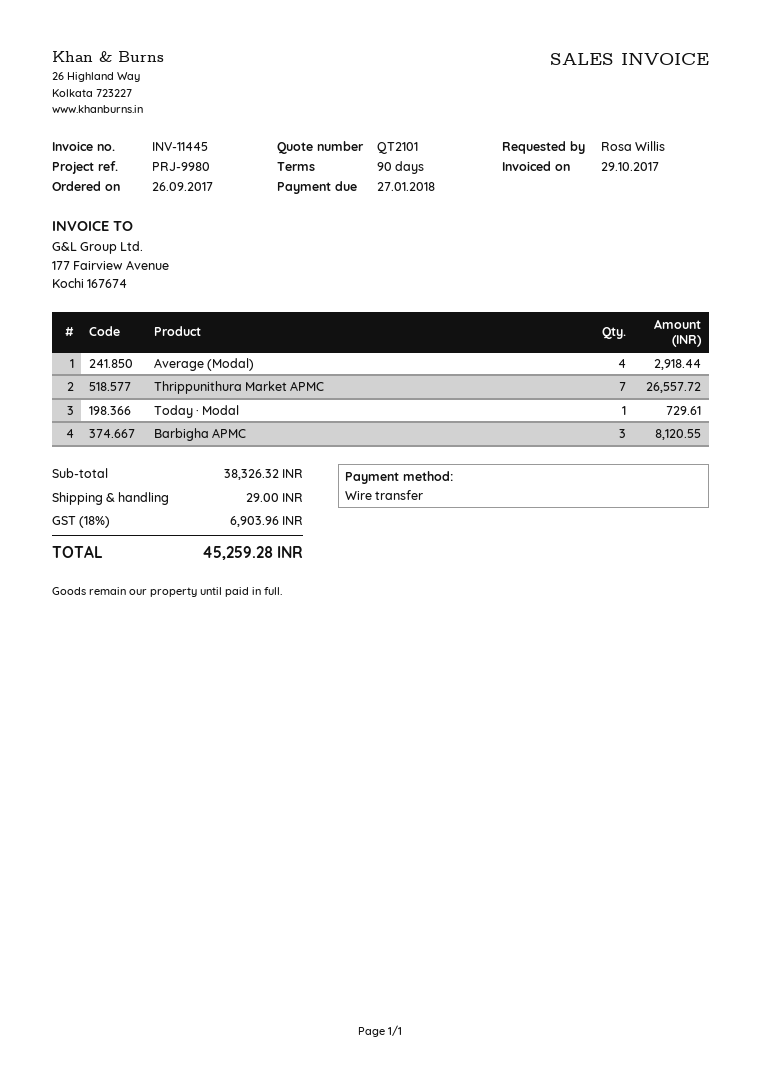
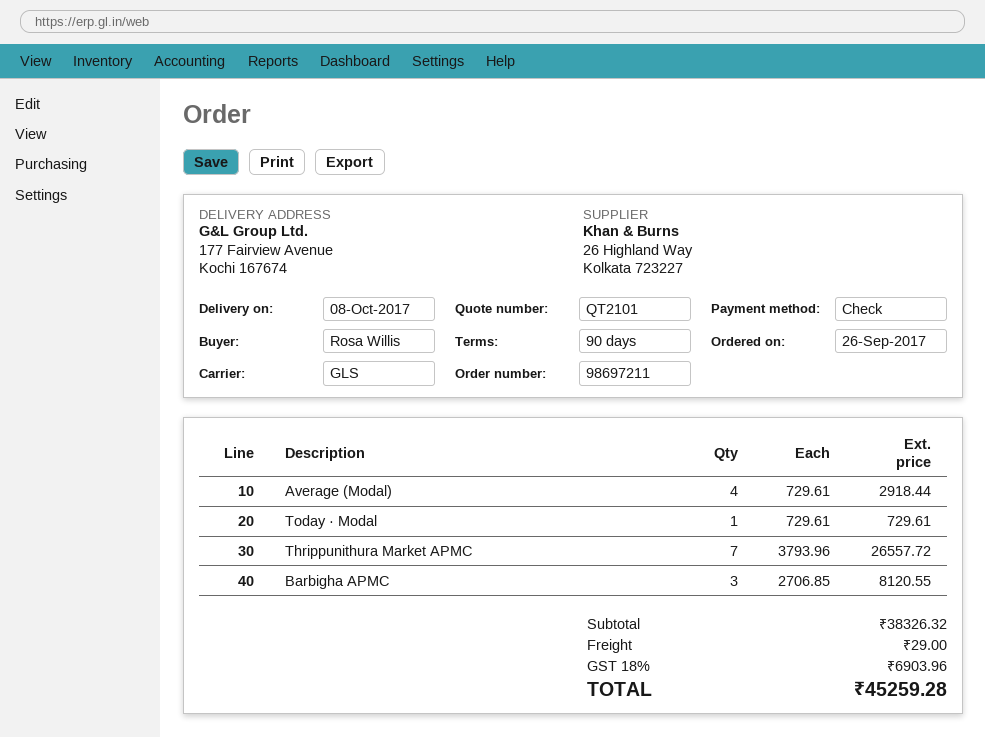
payment method: bank transfer -> cheque

